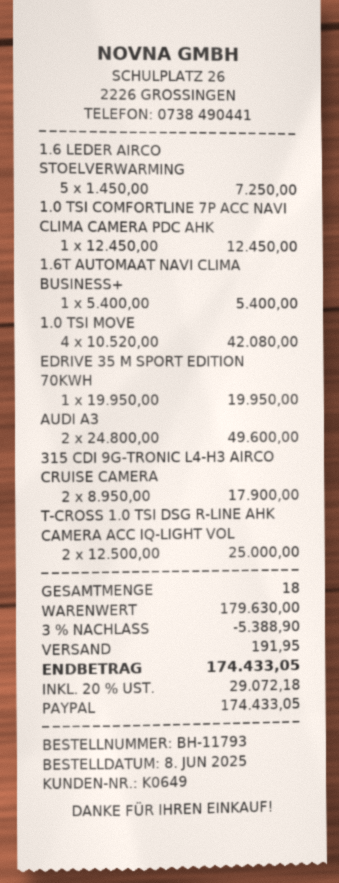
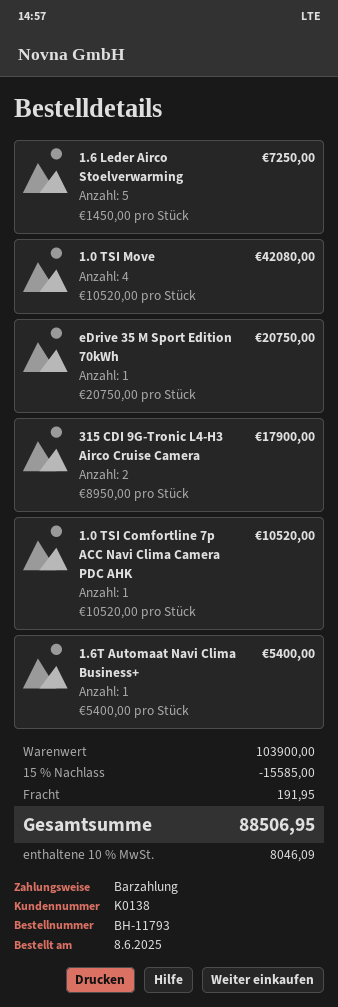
customer number: K0649 -> K0138
payment method: PayPal -> cash
1.0 TSI COMFORTLINE 7P ACC NAVI CLIMA CAMERA PDC AHK: 1 x 12450.00 = 12450.00 -> 1 x 10520.00 = 10520.00
EDRIVE 35 M SPORT EDITION 70KWH: 1 x 19950.00 = 19950.00 -> 1 x 20750.00 = 20750.00
AUDI A3: 2 x 24800.00 = 49600.00 -> none
T-CROSS 1.0 TSI DSG R-LINE AHK CAMERA ACC IQ-LIGHT VOL: 2 x 12500.00 = 25000.00 -> none
subtotal: 179630.00 -> 103900.00
discount: 3% = 5388.90 -> 15% = 15585.00
tax: 20% = 29072.18 -> 10% = 8046.09
total: 174433.05 -> 88506.95

